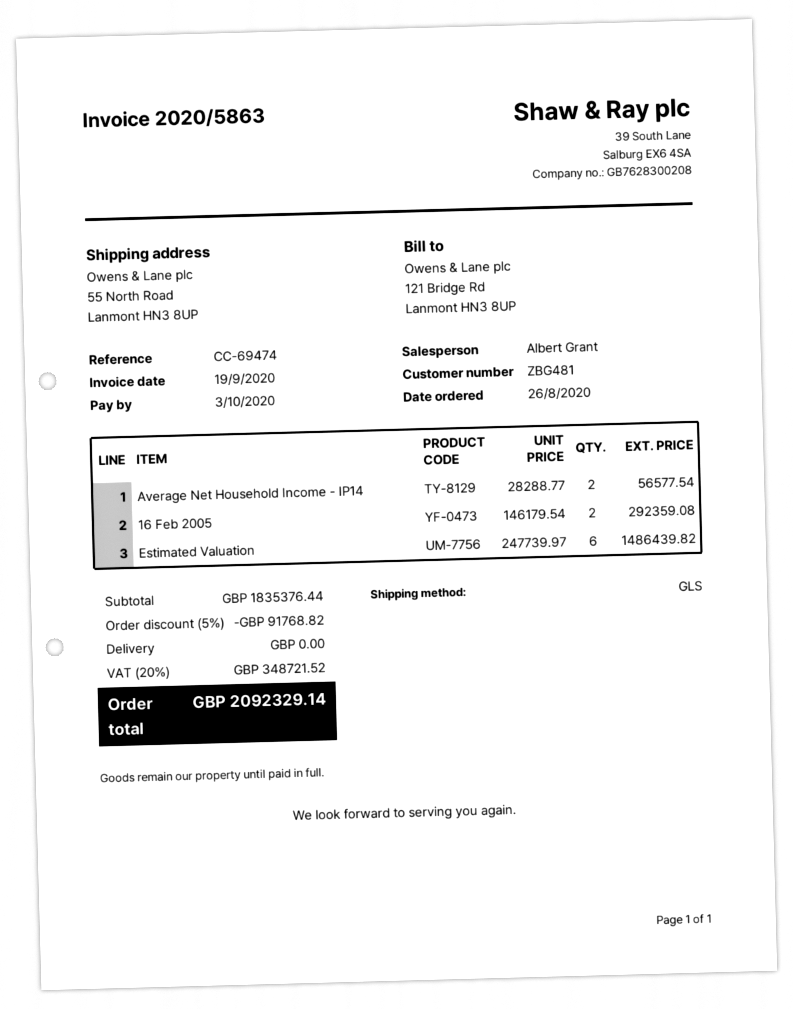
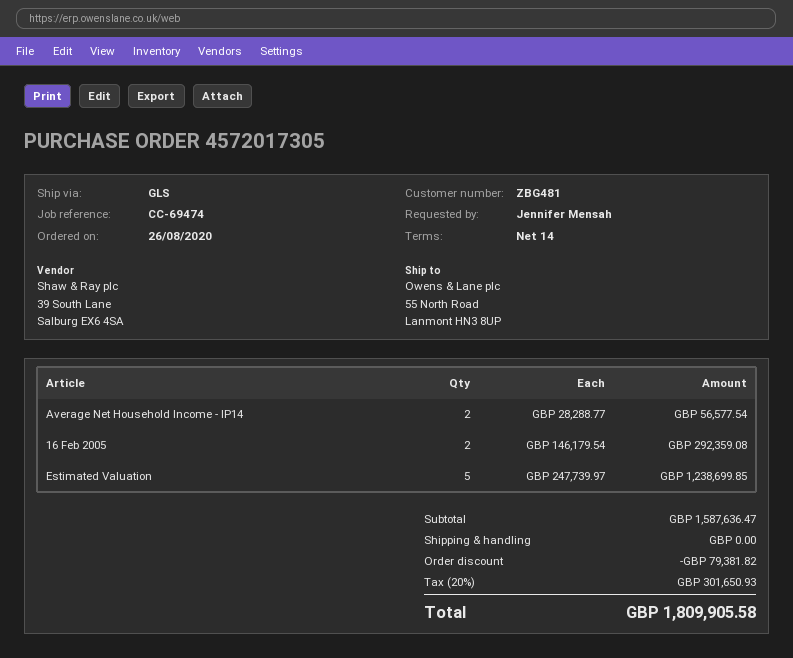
Estimated Valuation: 6 x 247739.97 = 1486439.82 -> 5 x 247739.97 = 1238699.85
subtotal: 1835376.44 -> 1587636.47
discount: 91768.82 -> 79381.82
tax: 20% = 348721.52 -> 20% = 301650.93
total: 2092329.14 -> 1809905.58

